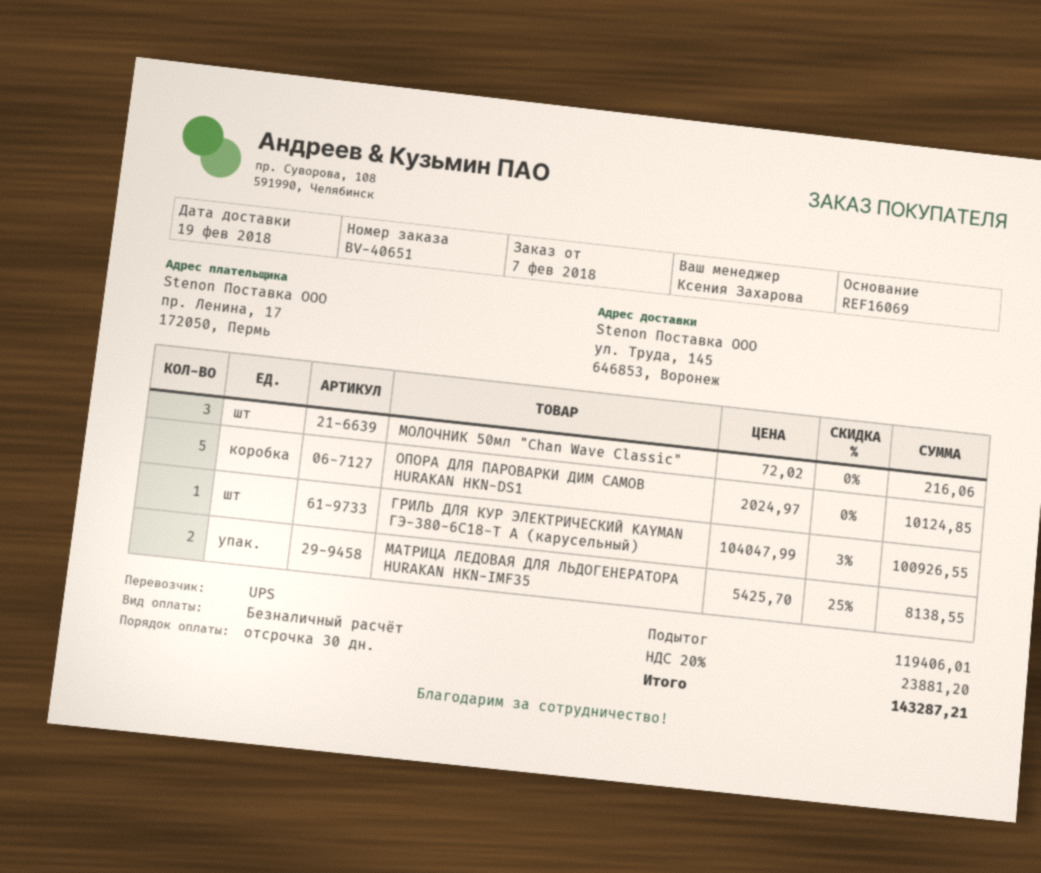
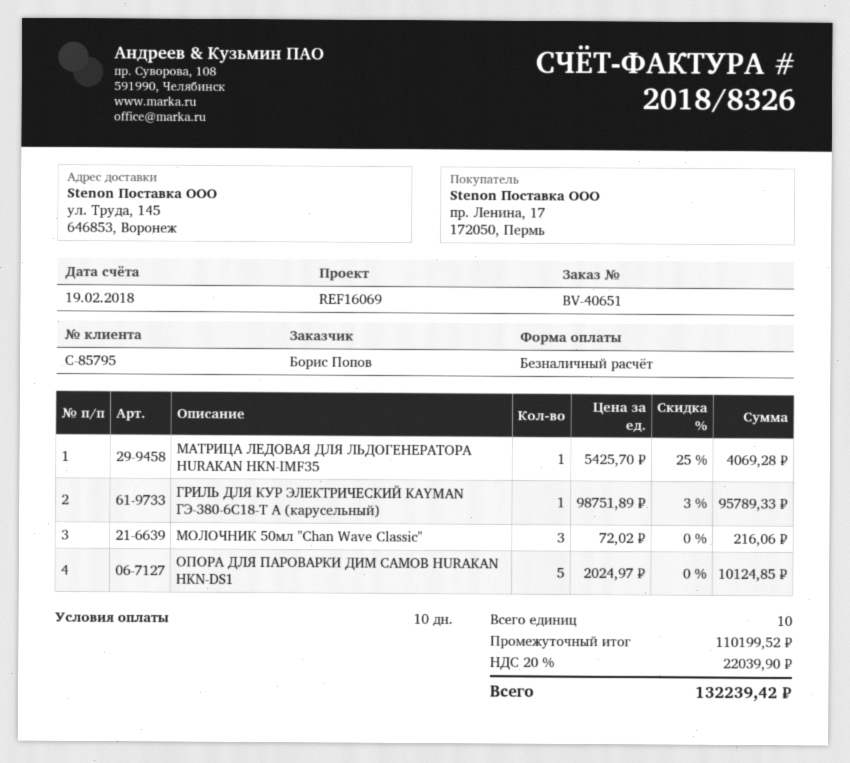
payment terms: 30 days -> 10 days
ГРИЛЬ ДЛЯ КУР ЭЛЕКТРИЧЕСКИЙ KAYMAN ГЭ-380-6С18-Т A (карусельный): 1 x 104047.99 - 3% = 100926.55 -> 1 x 98751.89 - 3% = 95789.33
МАТРИЦА ЛЕДОВАЯ ДЛЯ ЛЬДОГЕНЕРАТОРА HURAKAN HKN-IMF35: 2 x 5425.70 - 25% = 8138.55 -> 1 x 5425.70 - 25% = 4069.28
subtotal: 119406.01 -> 110199.52
tax: 20% = 23881.20 -> 20% = 22039.90
total: 143287.21 -> 132239.42

